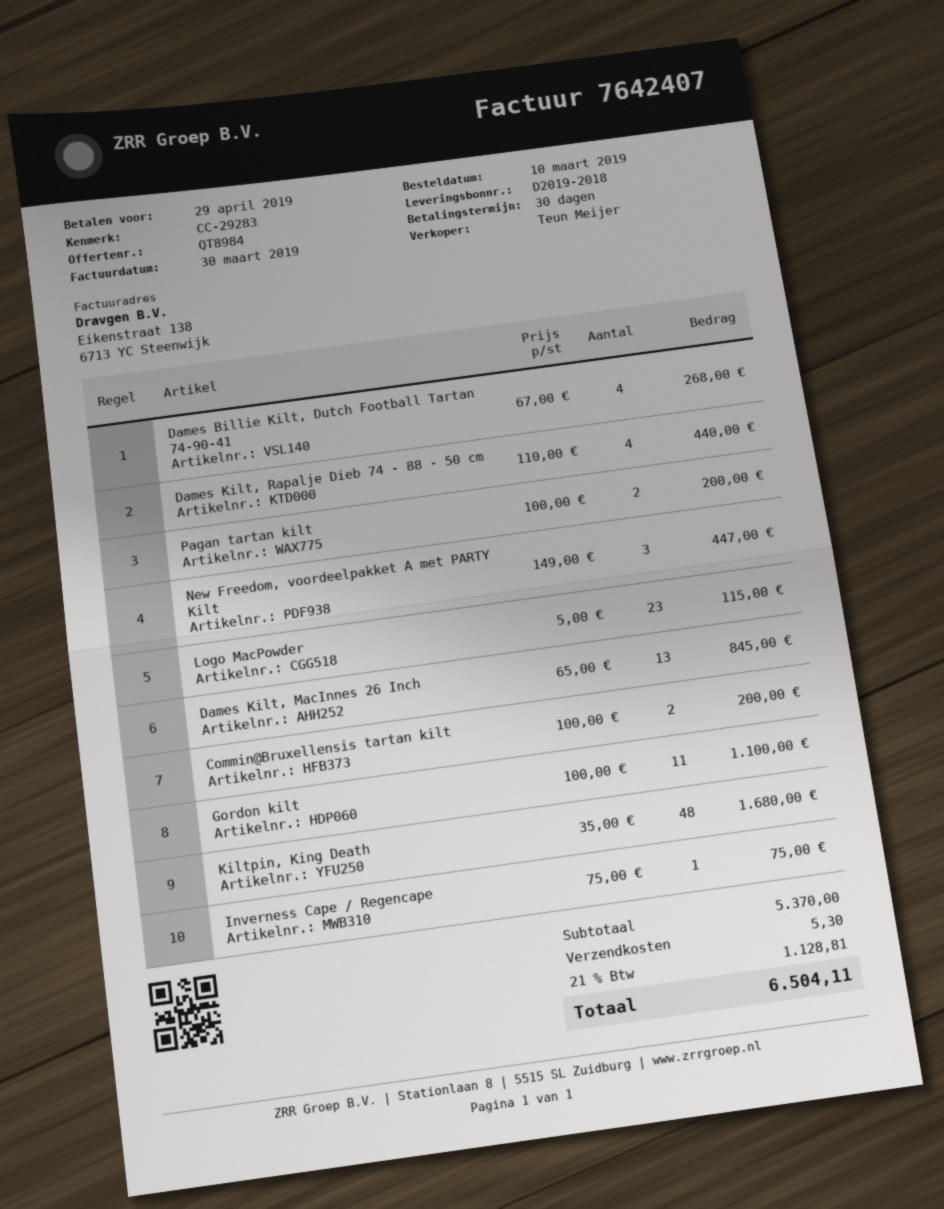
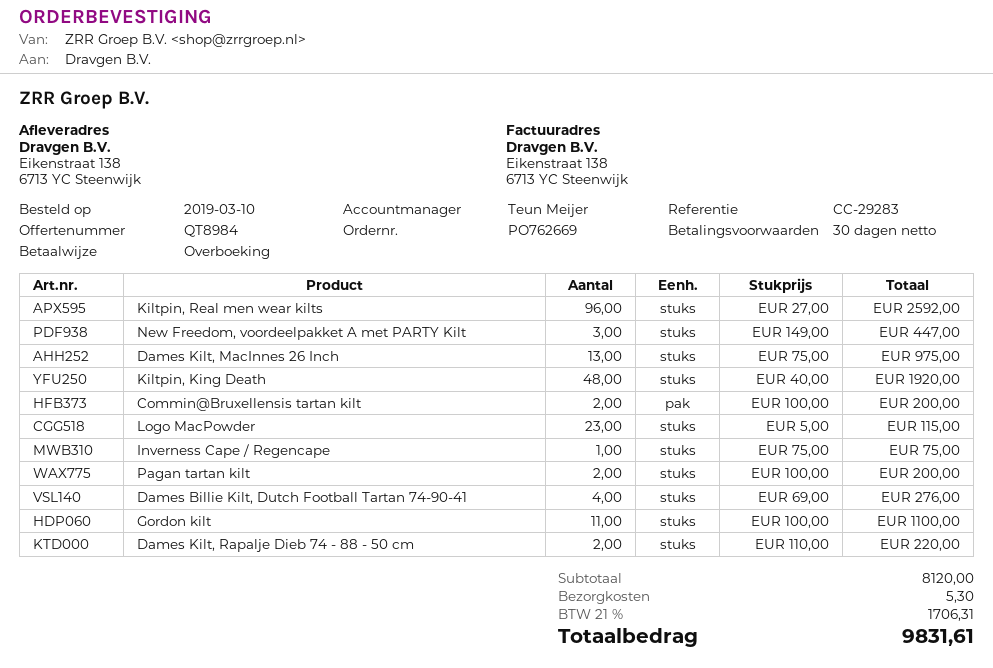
Dames Billie Kilt, Dutch Football Tartan 74-90-41: 4 x 67.00 = 268.00 -> 4 x 69.00 = 276.00
Dames Kilt, Rapalje Dieb 74 - 88 - 50 cm: 4 x 110.00 = 440.00 -> 2 x 110.00 = 220.00
Dames Kilt, MacInnes 26 Inch: 13 x 65.00 = 845.00 -> 13 x 75.00 = 975.00
Kiltpin, King Death: 48 x 35.00 = 1680.00 -> 48 x 40.00 = 1920.00
Kiltpin, Real men wear kilts: none -> 96 x 27.00 = 2592.00
subtotal: 5370.00 -> 8120.00
tax: 21% = 1128.81 -> 21% = 1706.31
total: 6504.11 -> 9831.61

